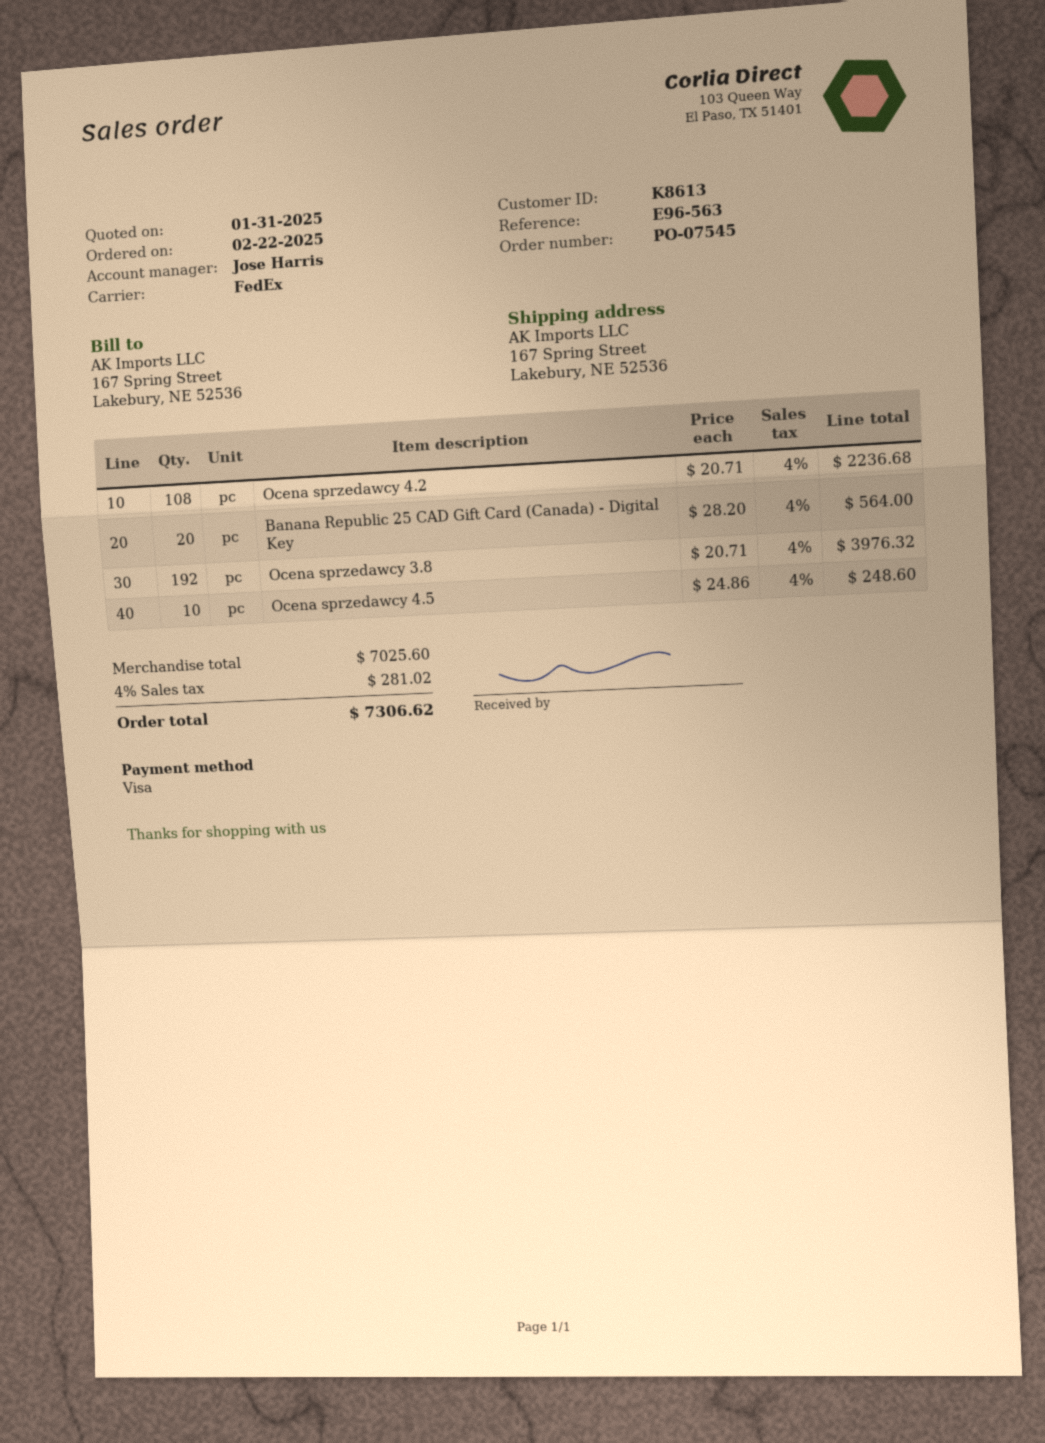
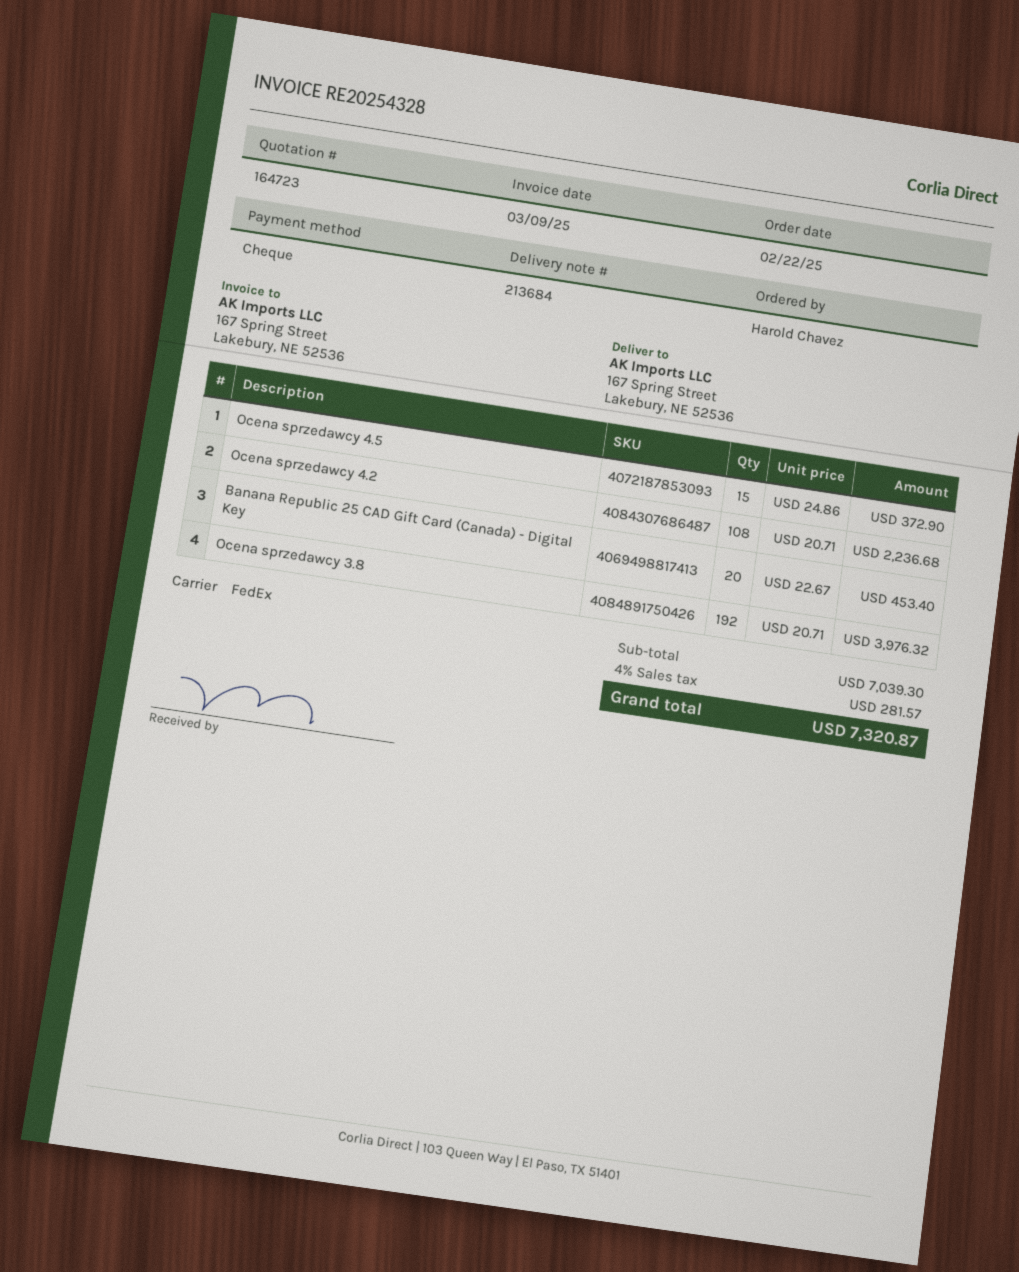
payment method: Visa -> cheque
Banana Republic 25 CAD Gift Card (Canada) - Digital Key: 20 x 28.20 = 564.00 -> 20 x 22.67 = 453.40
Ocena sprzedawcy 4.5: 10 x 24.86 = 248.60 -> 15 x 24.86 = 372.90
subtotal: 7025.60 -> 7039.30
tax: 4% = 281.02 -> 4% = 281.57
total: 7306.62 -> 7320.87

